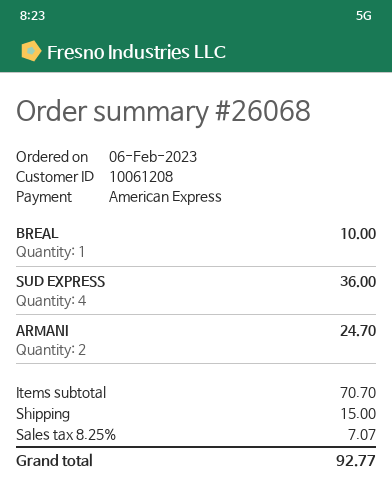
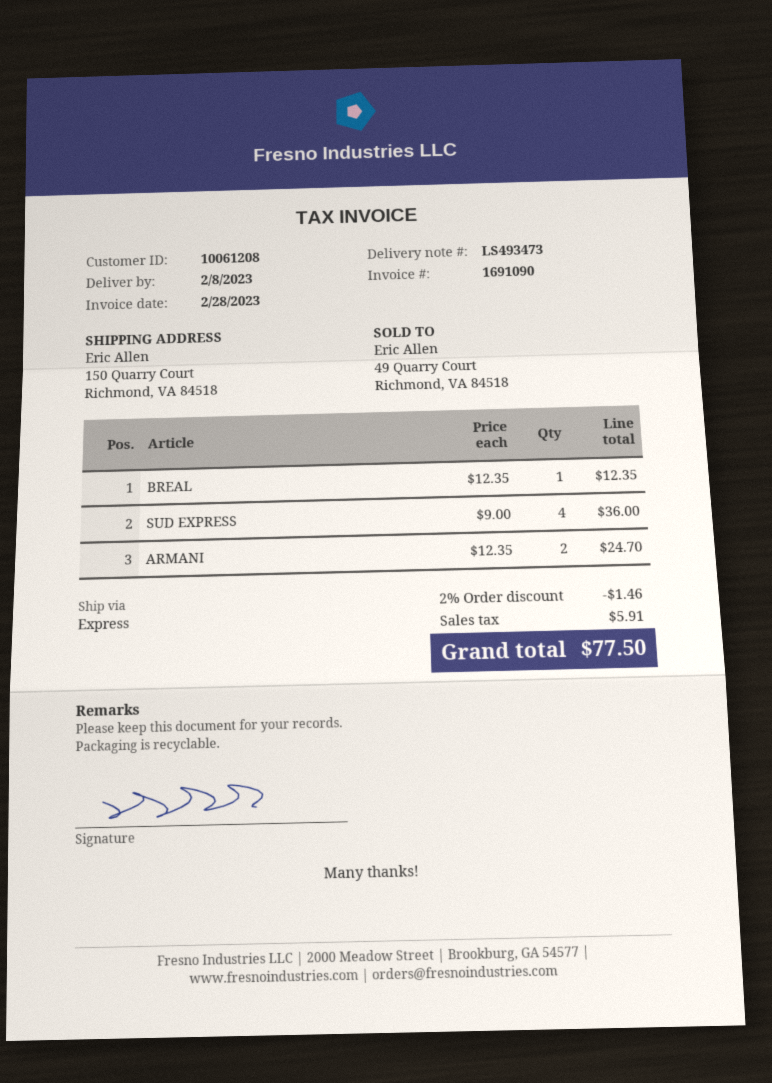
BREAL: 1 for 10.00 -> 1 for 12.35
discount: none -> 2% = 1.46
shipping: 15.00 -> none
tax: 7.07 -> 5.91
total: 92.77 -> 77.50

